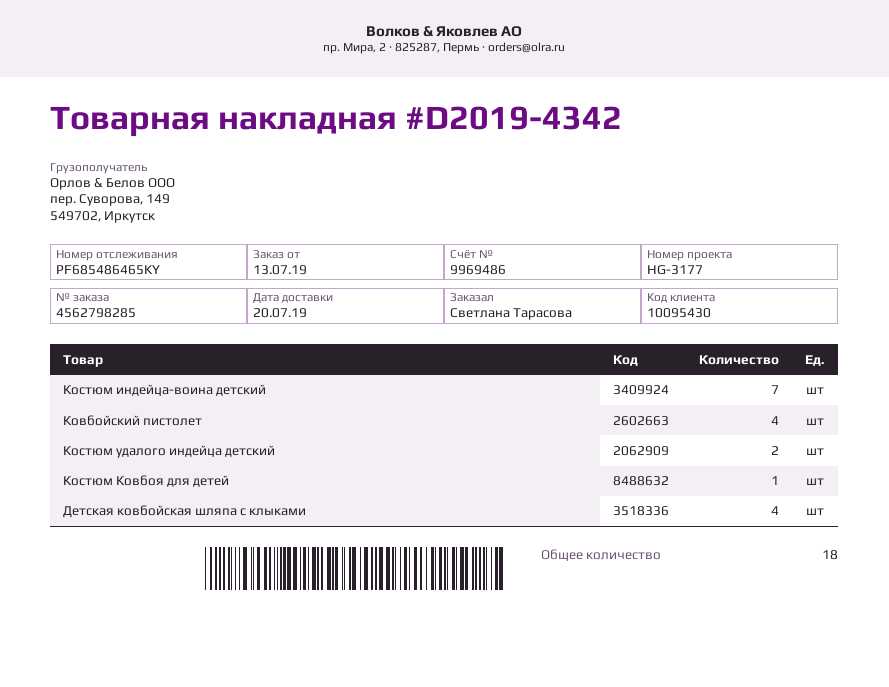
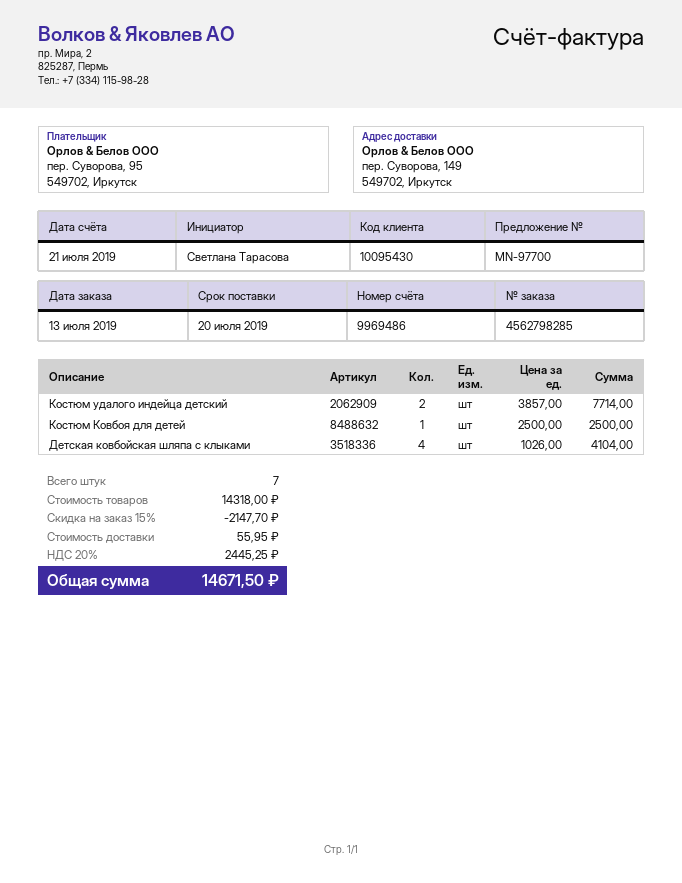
Костюм индейца-воина детский: 7 -> none
Ковбойский пистолет: 4 -> none
total quantity: 18 -> 7

